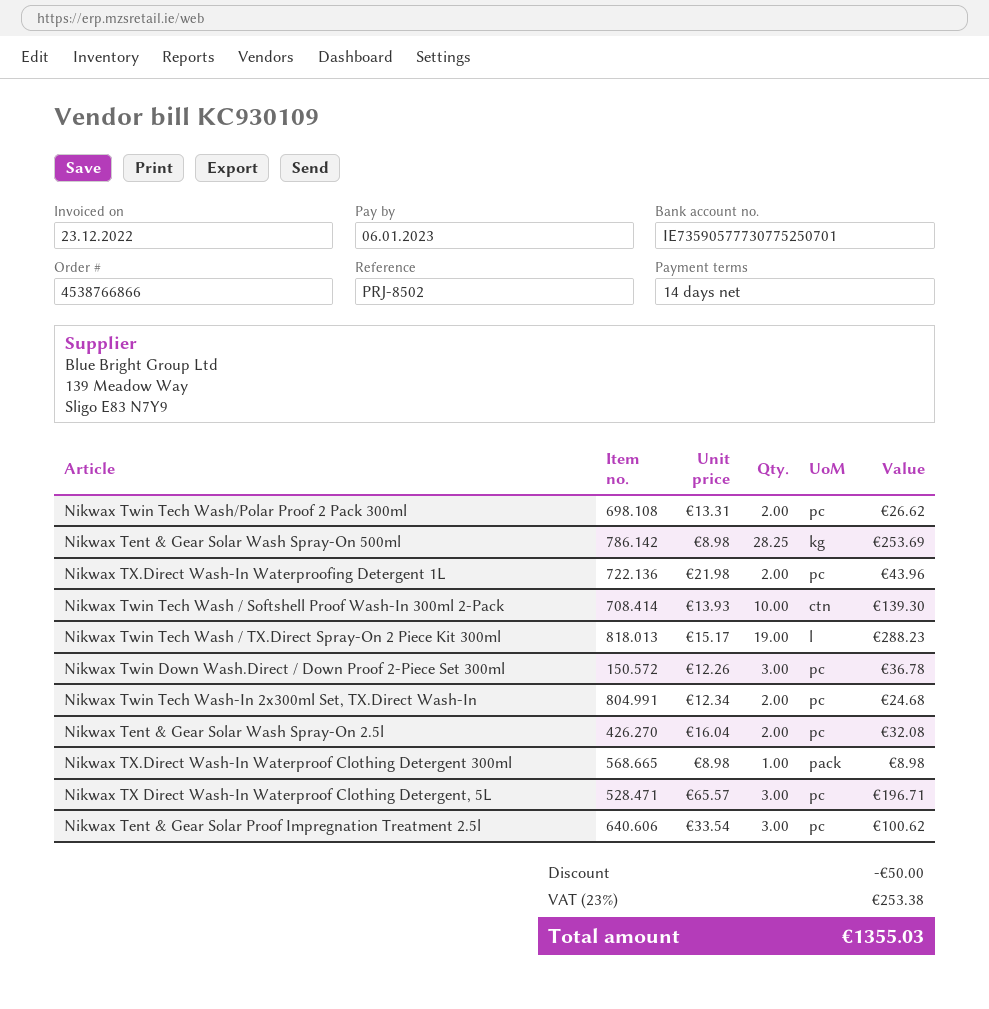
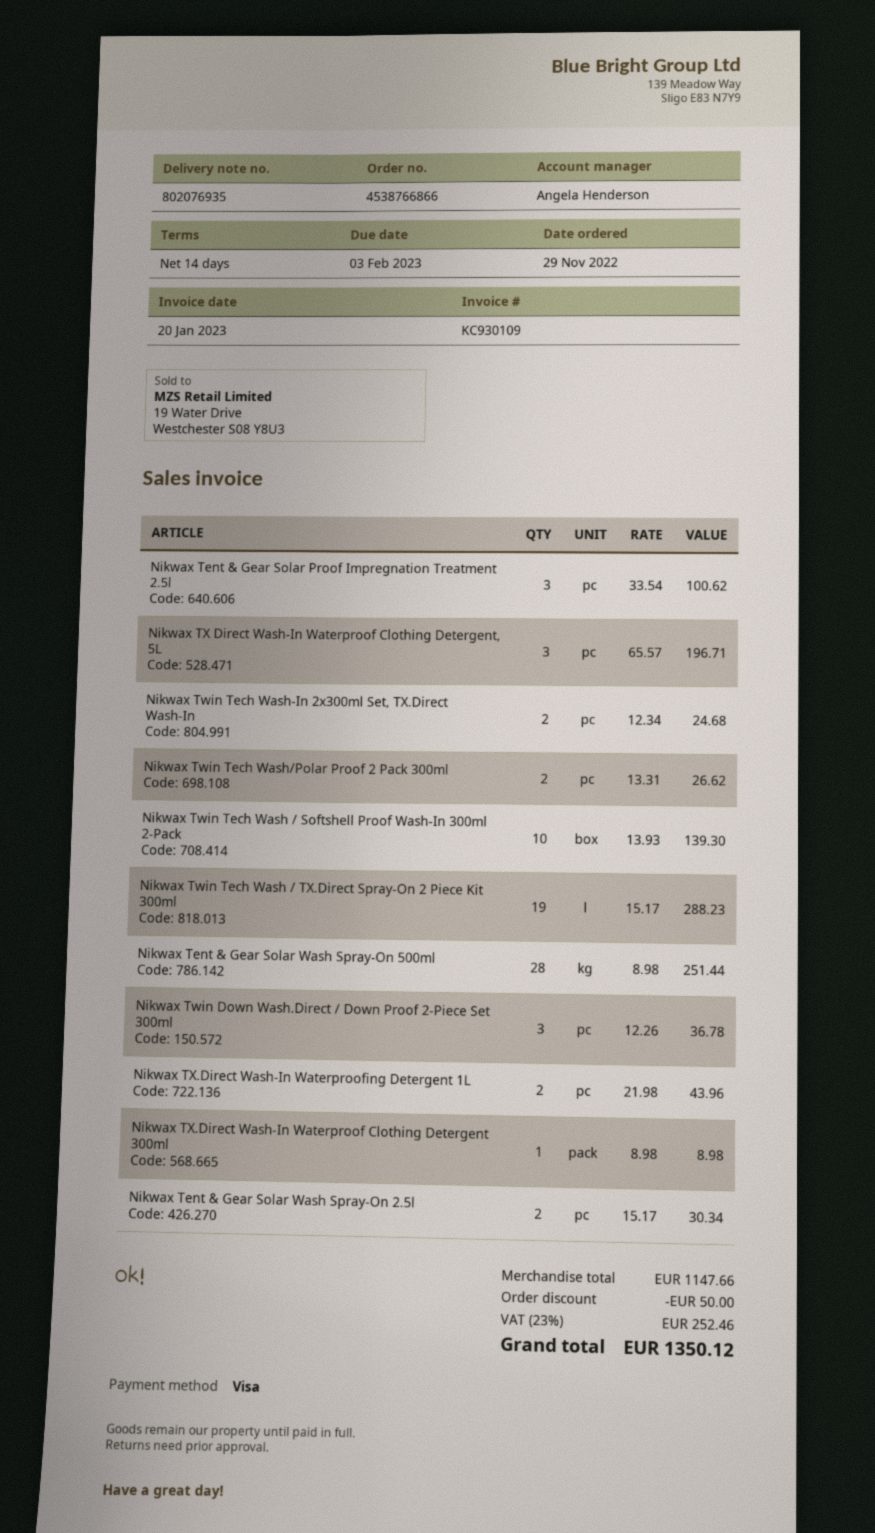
invoice date: 2022-12-23 -> 2023-01-20
due date: 2023-01-06 -> 2023-02-03
Nikwax Tent & Gear Solar Wash Spray-On 500ml: 28.25 x 8.98 = 253.69 -> 28 x 8.98 = 251.44
Nikwax Tent & Gear Solar Wash Spray-On 2.5l: 2 x 16.04 = 32.08 -> 2 x 15.17 = 30.34
tax: 23% = 253.38 -> 23% = 252.46
total: 1355.03 -> 1350.12

